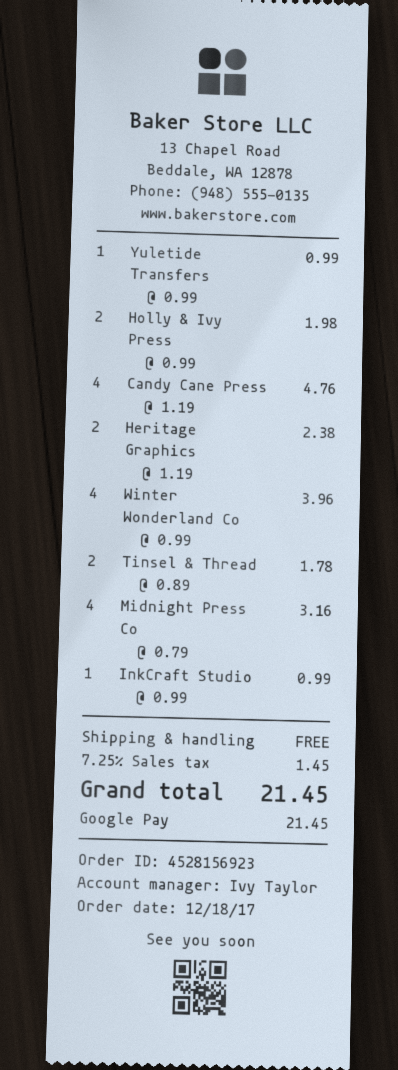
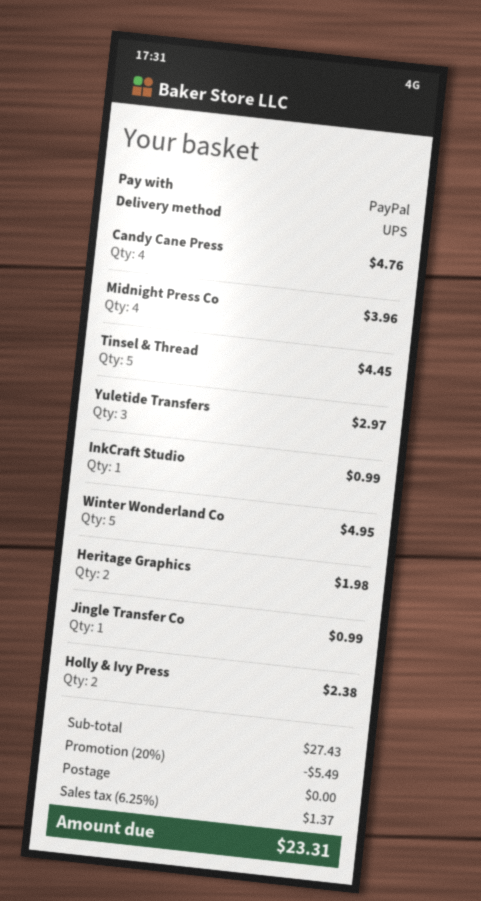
payment method: Google Pay -> PayPal
Yuletide Transfers: 1 for 0.99 -> 3 for 2.97
Holly & Ivy Press: 2 for 1.98 -> 2 for 2.38
Heritage Graphics: 2 for 2.38 -> 2 for 1.98
Winter Wonderland Co: 4 for 3.96 -> 5 for 4.95
Tinsel & Thread: 2 for 1.78 -> 5 for 4.45
Midnight Press Co: 4 for 3.16 -> 4 for 3.96
Jingle Transfer Co: none -> 1 for 0.99
discount: none -> 20% = 5.49
tax: 7.25% = 1.45 -> 6.25% = 1.37
total: 21.45 -> 23.31

